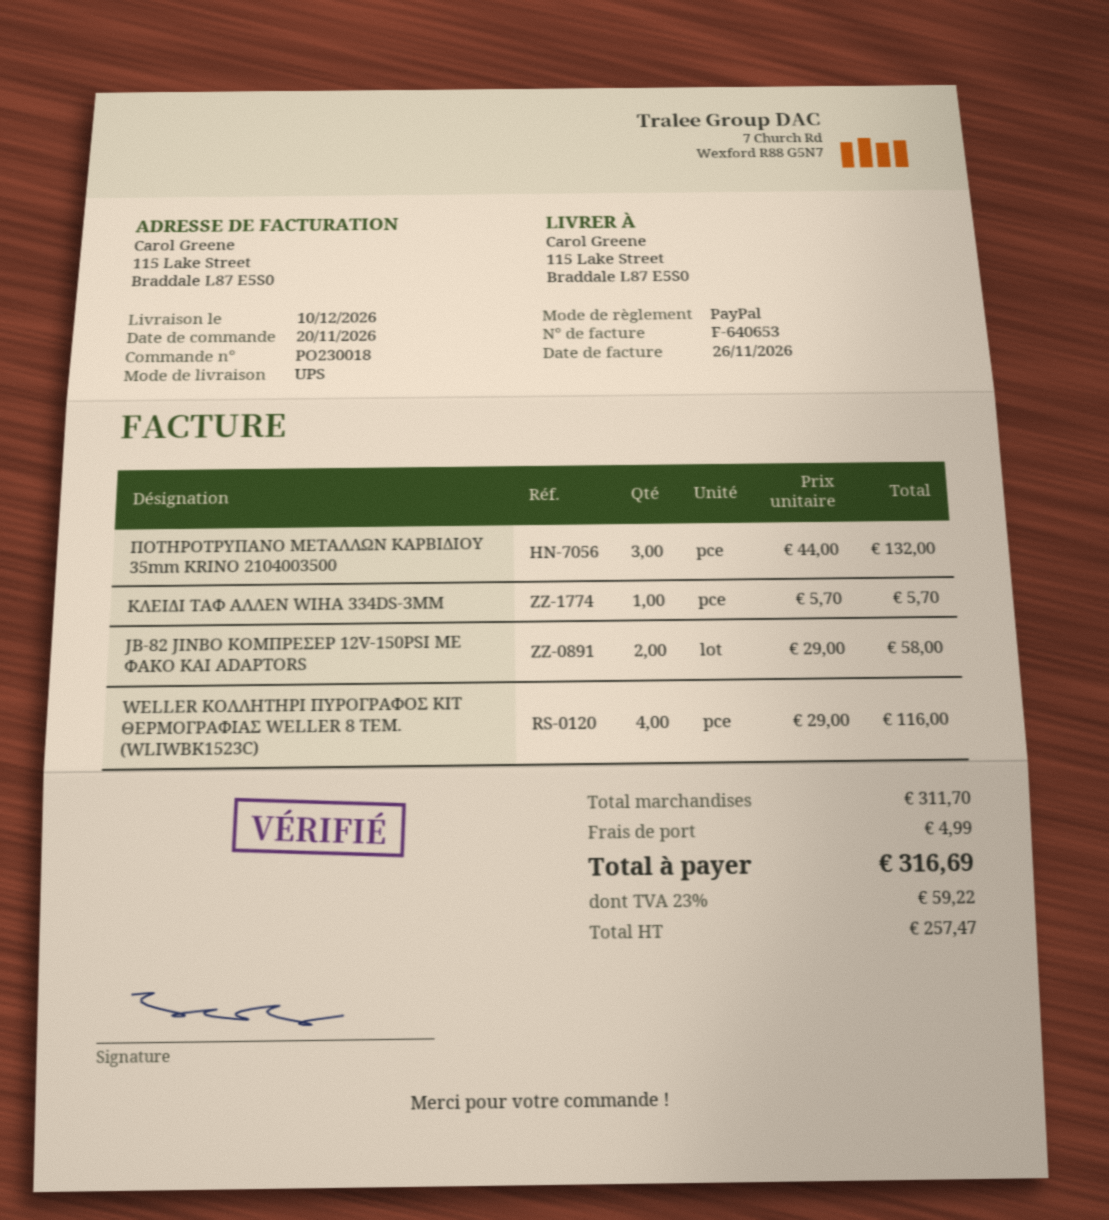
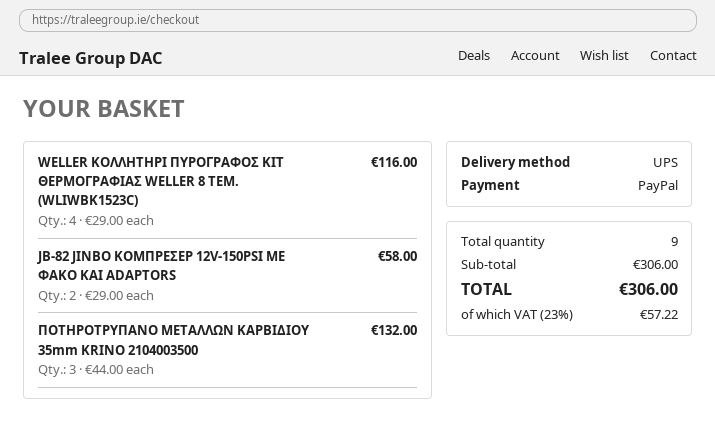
ΚΛΕΙΔΙ ΤΑΦ ΑΛΛΕΝ WIHA 334DS-3MM: 1 x 5.70 = 5.70 -> none
subtotal: 311.70 -> 306.00
shipping: 4.99 -> none
tax: 23% = 59.22 -> 23% = 57.22
total: 316.69 -> 306.00

